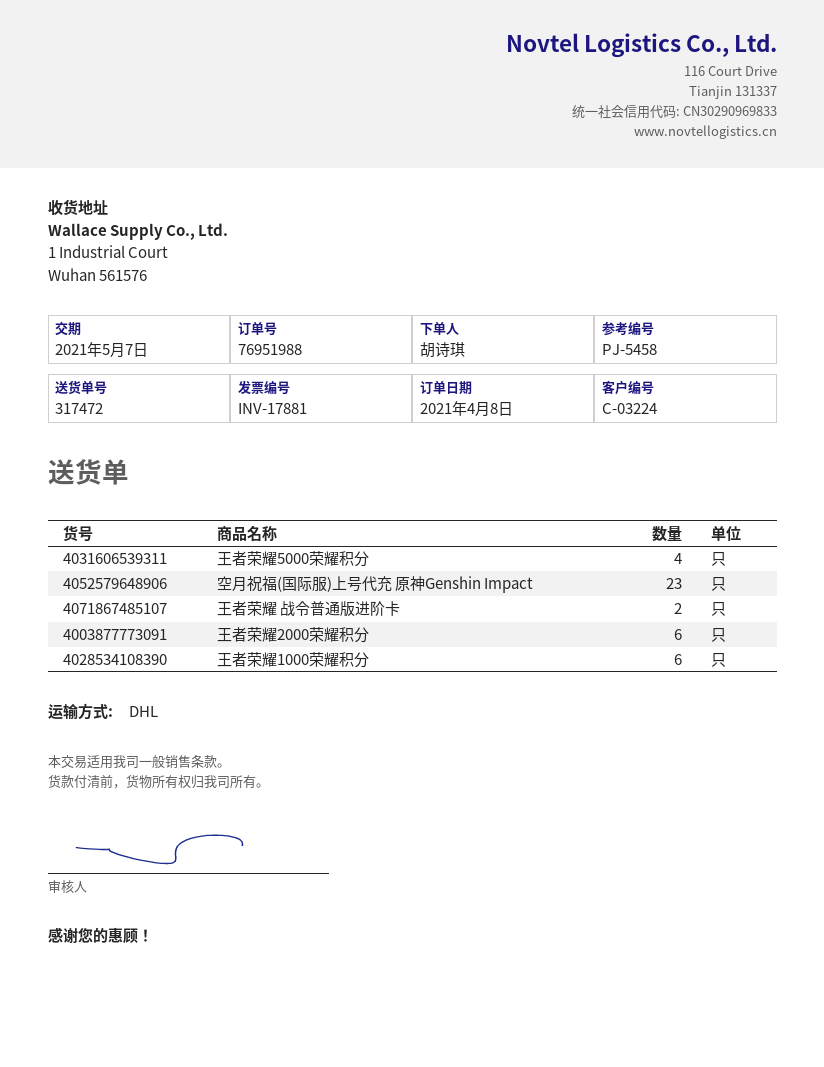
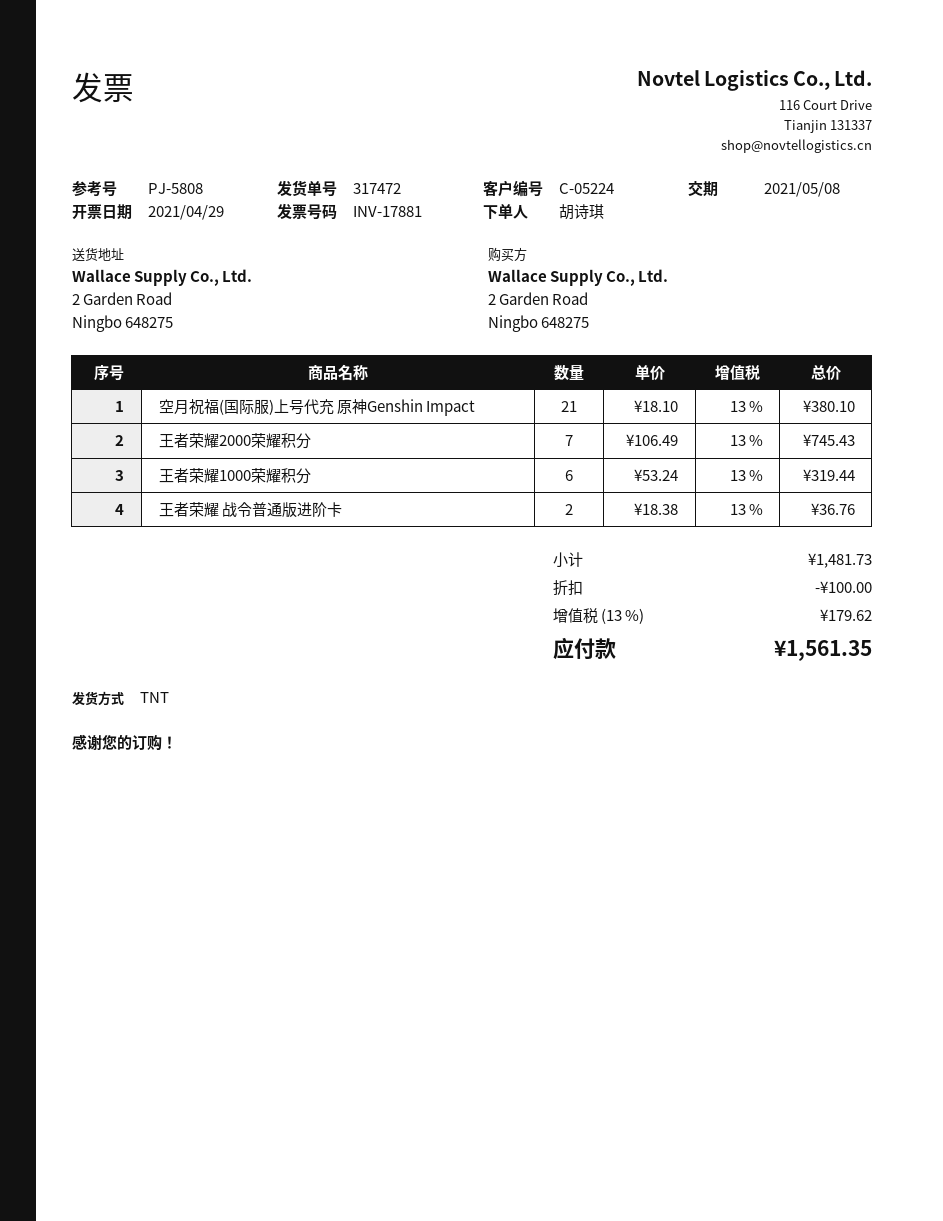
delivery date: 2021-05-07 -> 2021-05-08
customer number: C-03224 -> C-05224
reference: PJ-5458 -> PJ-5808
shipping method: DHL -> TNT
ship to: 1 Industrial Court, Wuhan 561576 -> 2 Garden Road, Ningbo 648275
王者荣耀5000荣耀积分: 4 -> none
空月祝福(国际服)上号代充 原神Genshin Impact: 23 -> 21
王者荣耀2000荣耀积分: 6 -> 7

